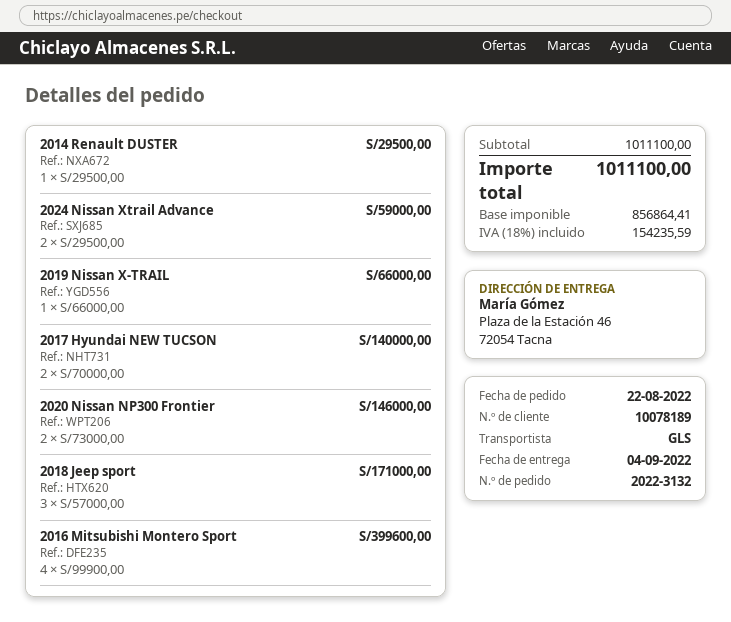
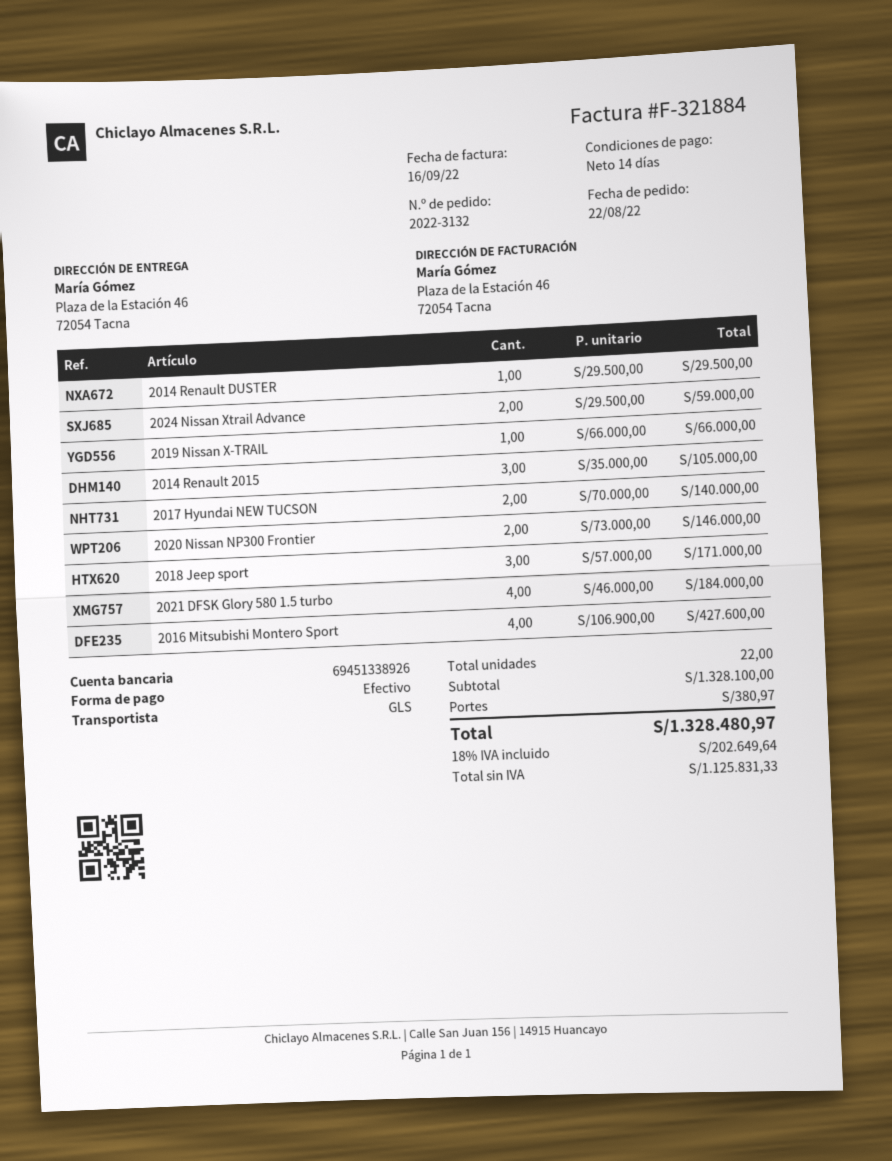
2016 Mitsubishi Montero Sport: 4 x 99900.00 = 399600.00 -> 4 x 106900.00 = 427600.00
2014 Renault 2015: none -> 3 x 35000.00 = 105000.00
2021 DFSK Glory 580 1.5 turbo: none -> 4 x 46000.00 = 184000.00
subtotal: 1011100.00 -> 1328100.00
shipping: none -> 380.97
net: 856864.41 -> 1125831.33
tax: 18% = 154235.59 -> 18% = 202649.64
total: 1011100.00 -> 1328480.97

